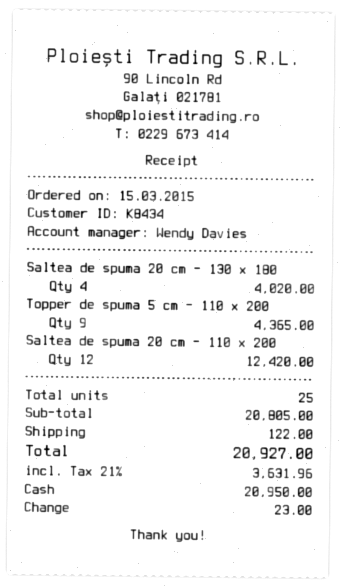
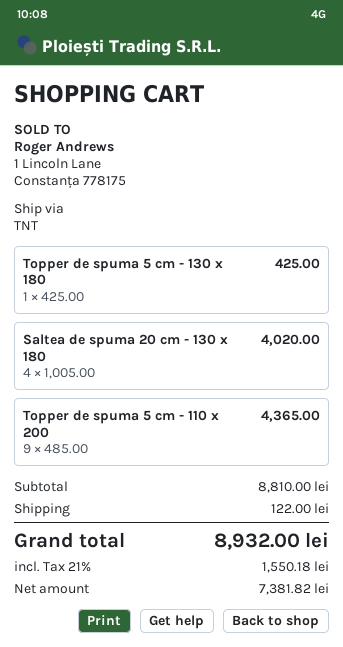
Saltea de spuma 20 cm - 110 x 200: 12 for 12420.00 -> none
Topper de spuma 5 cm - 130 x 180: none -> 1 for 425.00
subtotal: 20805.00 -> 8810.00
tax: 21% = 3631.96 -> 21% = 1550.18
total: 20927.00 -> 8932.00

